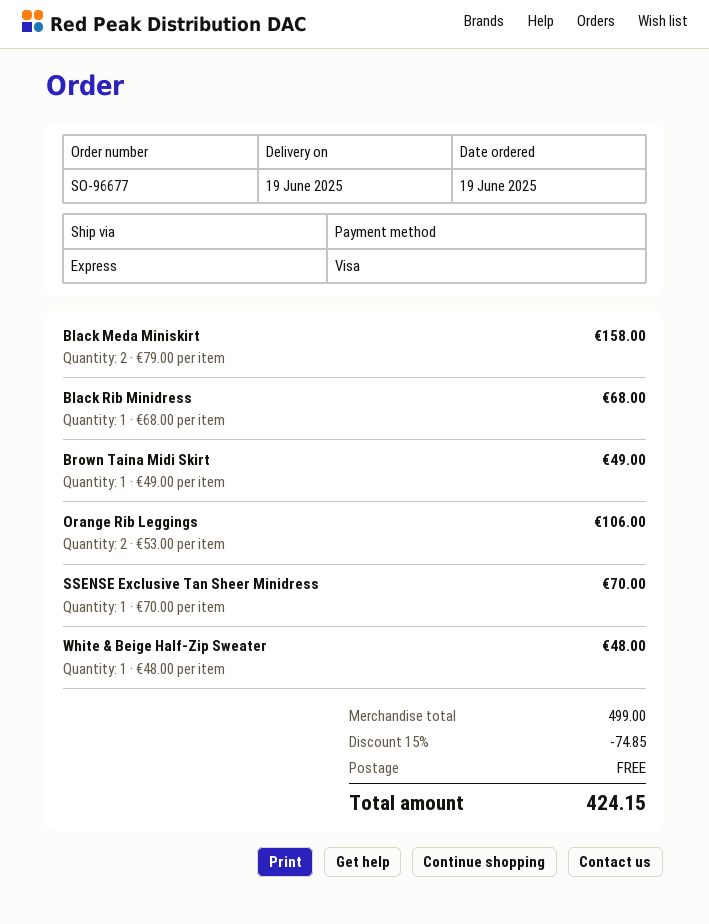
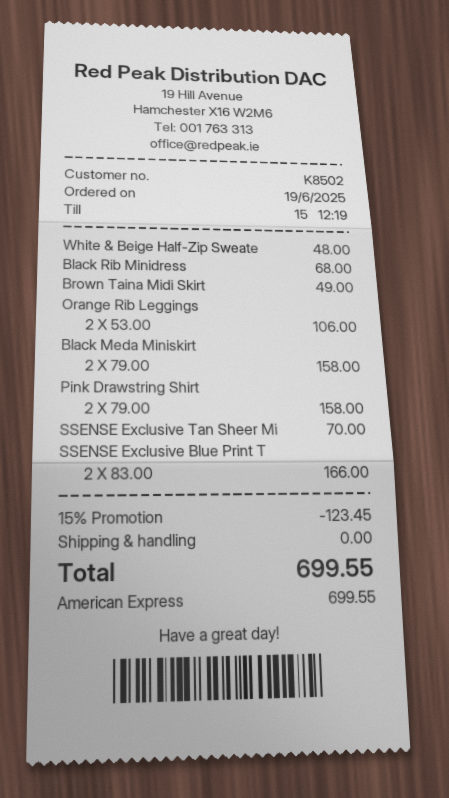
payment method: Visa -> American Express
Pink Drawstring Shirt: none -> 2 x 79.00 = 158.00
SSENSE Exclusive Blue Print T: none -> 2 x 83.00 = 166.00
discount: 15% = 74.85 -> 15% = 123.45
total: 424.15 -> 699.55

